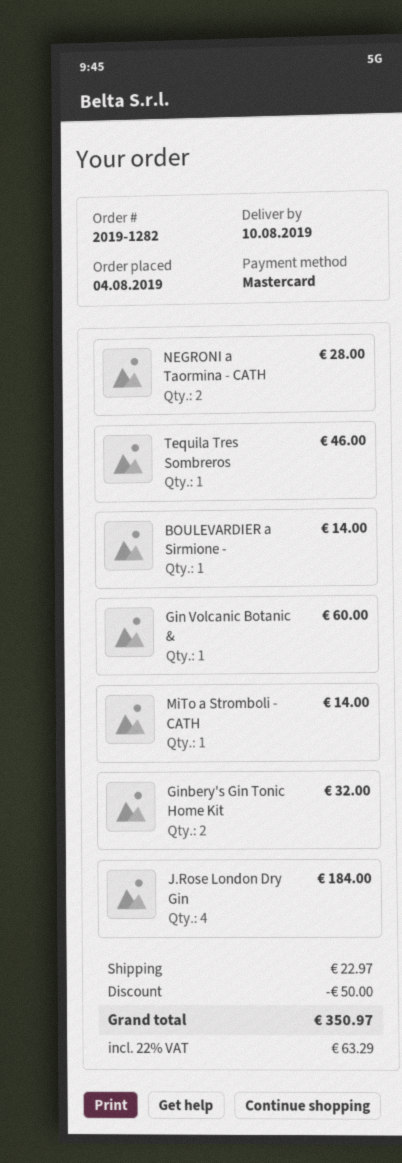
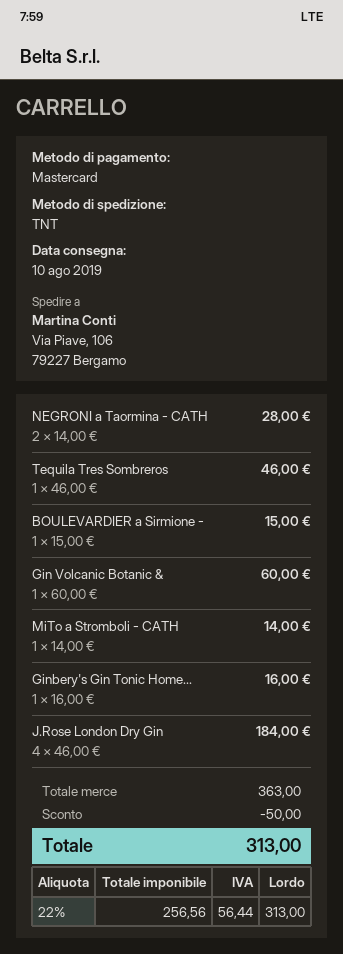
BOULEVARDIER a Sirmione -: 1 for 14.00 -> 1 for 15.00
Ginbery's Gin Tonic Home Kit: 2 for 32.00 -> 1 for 16.00
shipping: 22.97 -> none
tax: 22% = 63.29 -> 22% = 56.44
total: 350.97 -> 313.00

